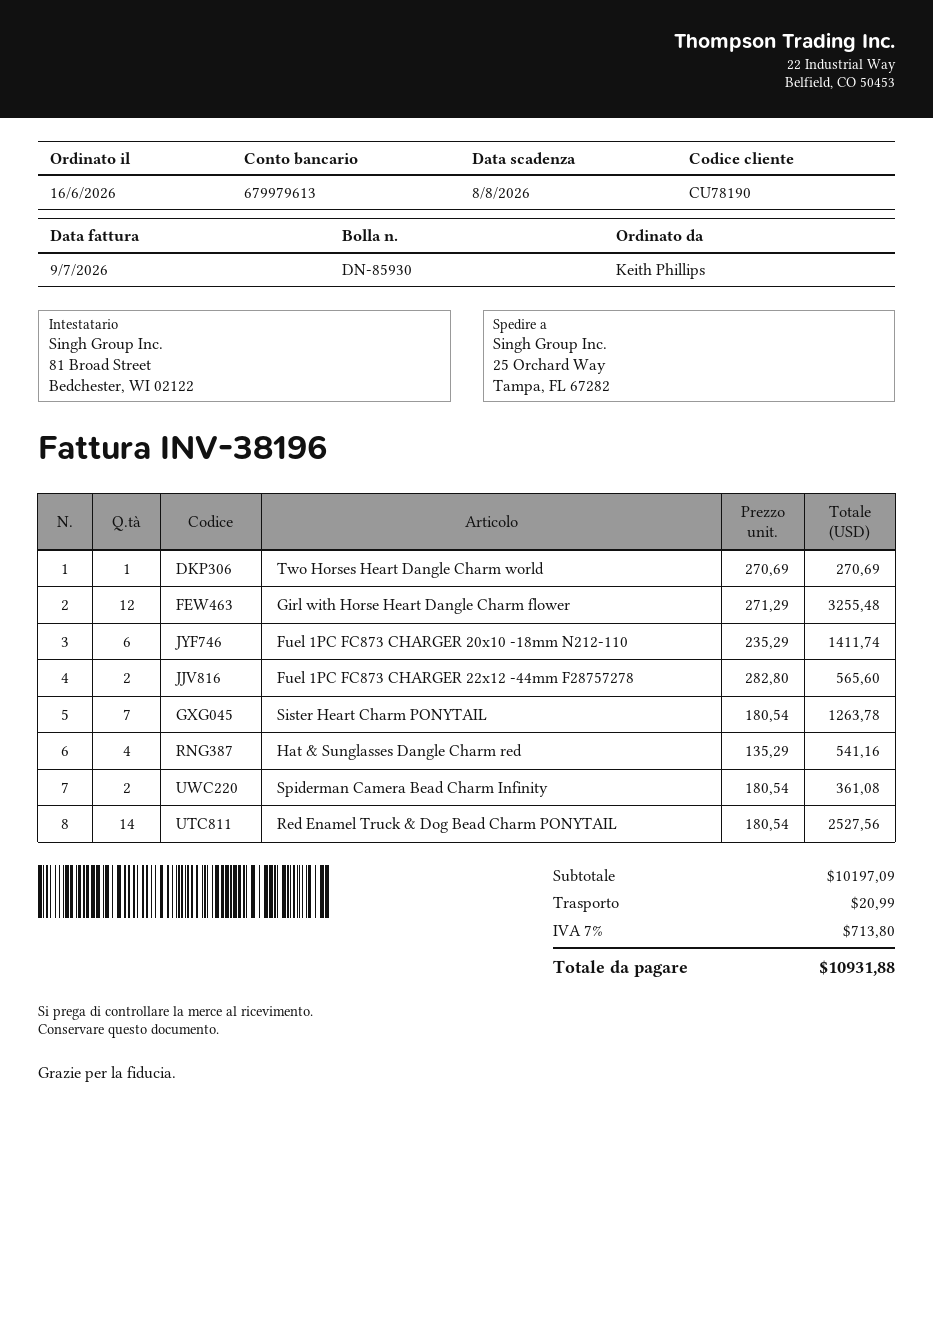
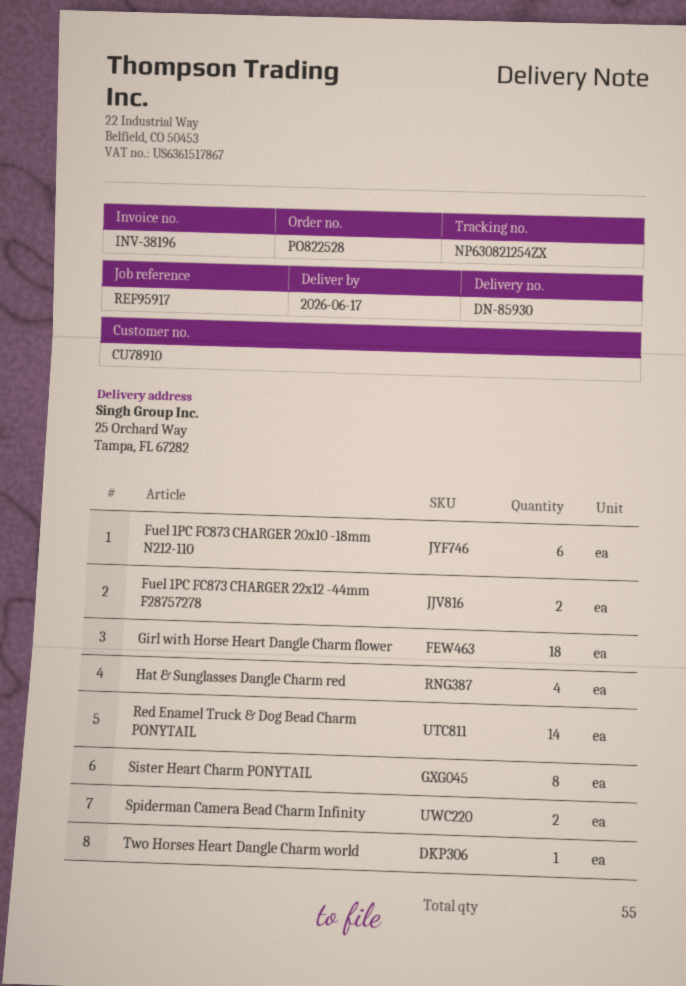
customer number: CU78190 -> CU78910
Girl with Horse Heart Dangle Charm flower: 12 -> 18
Sister Heart Charm PONYTAIL: 7 -> 8

